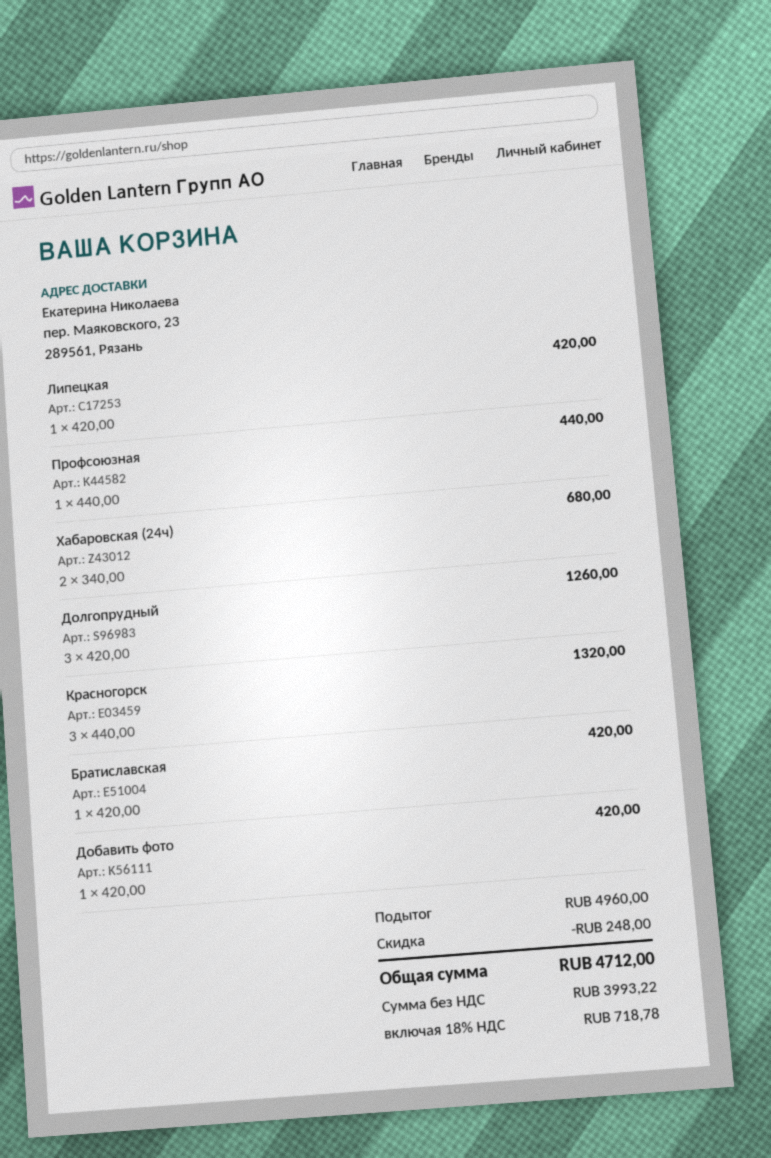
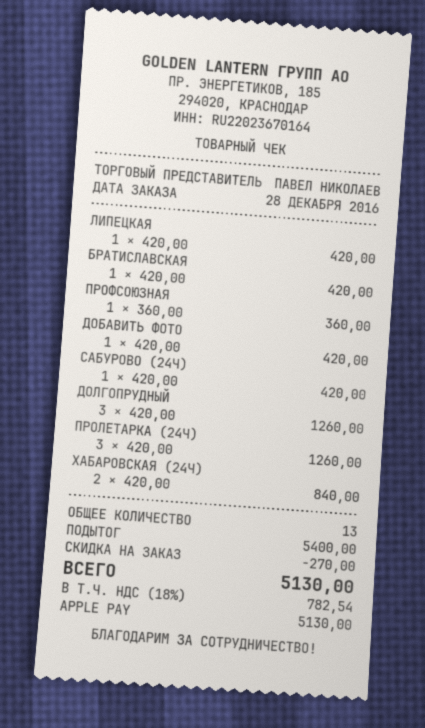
Профсоюзная: 1 x 440.00 = 440.00 -> 1 x 360.00 = 360.00
Хабаровская (24ч): 2 x 340.00 = 680.00 -> 2 x 420.00 = 840.00
Красногорск: 3 x 440.00 = 1320.00 -> none
САБУРОВО (24Ч): none -> 1 x 420.00 = 420.00
ПРОЛЕТАРКА (24Ч): none -> 3 x 420.00 = 1260.00
subtotal: 4960.00 -> 5400.00
discount: 248.00 -> 270.00
tax: 18% = 718.78 -> 18% = 782.54
total: 4712.00 -> 5130.00

